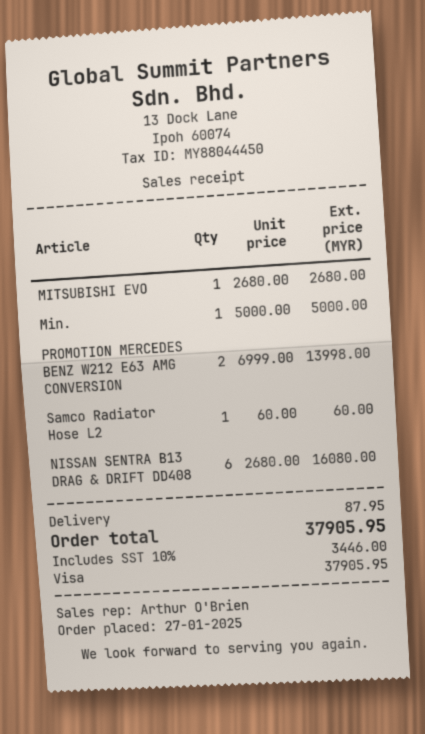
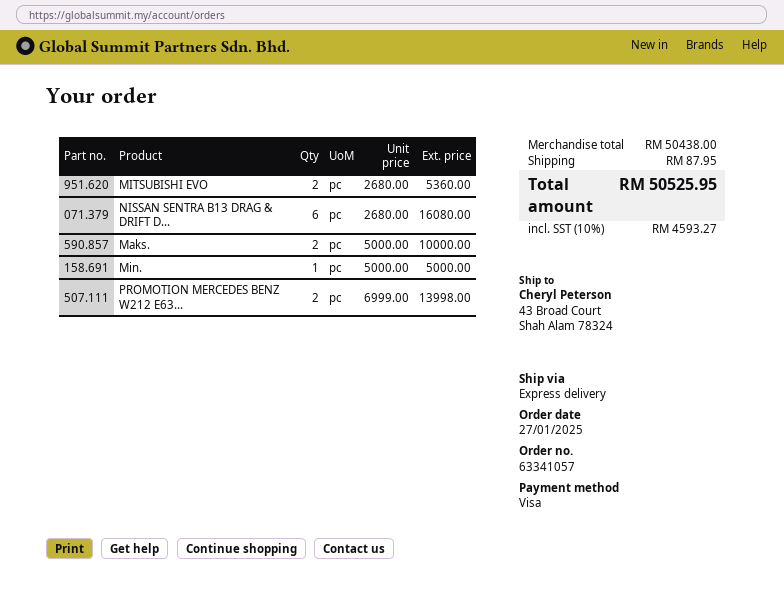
MITSUBISHI EVO: 1 x 2680.00 = 2680.00 -> 2 x 2680.00 = 5360.00
Samco Radiator Hose L2: 1 x 60.00 = 60.00 -> none
Maks.: none -> 2 x 5000.00 = 10000.00
tax: 10% = 3446.00 -> 10% = 4593.27
total: 37905.95 -> 50525.95

